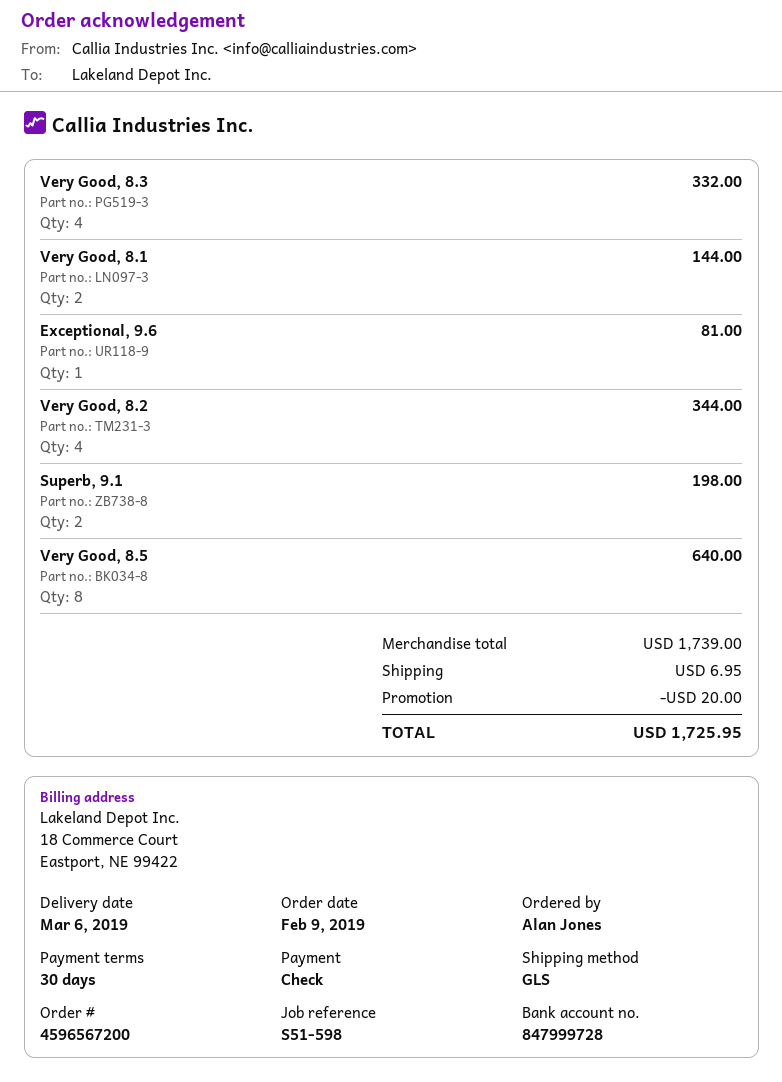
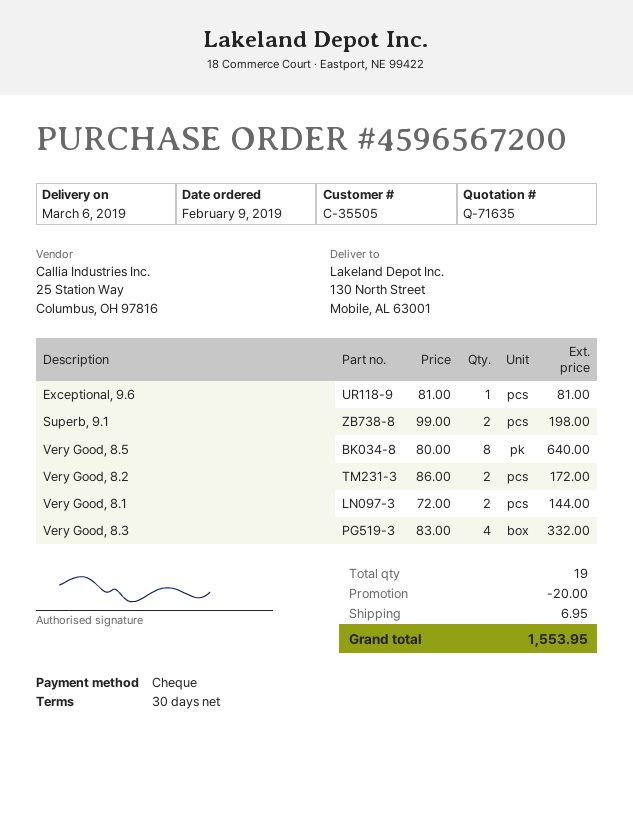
Very Good, 8.2: 4 for 344.00 -> 2 for 172.00
total: 1725.95 -> 1553.95

